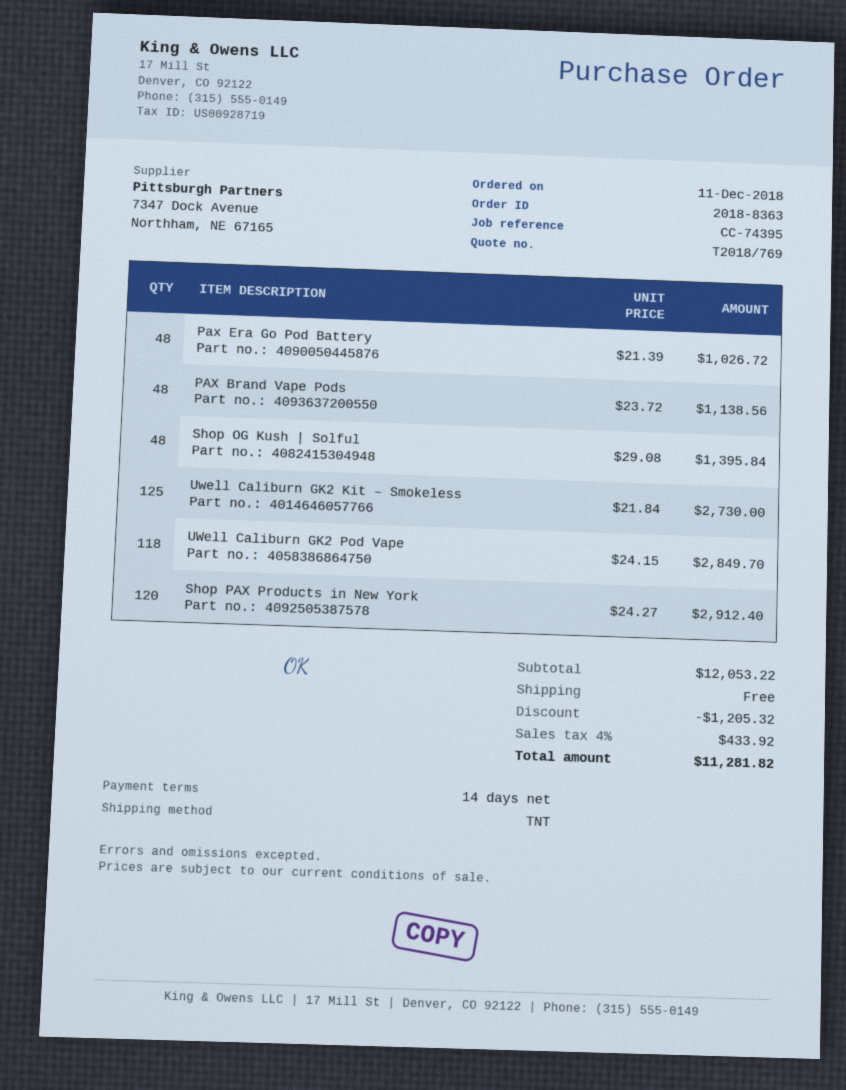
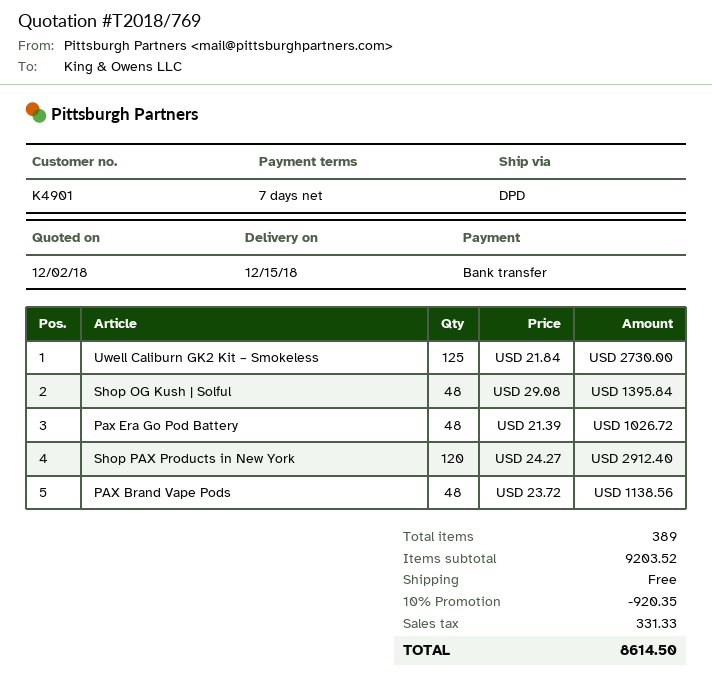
payment terms: 14 days -> 7 days
shipping method: TNT -> DPD
UWell Caliburn GK2 Pod Vape: 118 x 24.15 = 2849.70 -> none
subtotal: 12053.22 -> 9203.52
discount: 1205.32 -> 920.35
tax: 433.92 -> 331.33
total: 11281.82 -> 8614.50

